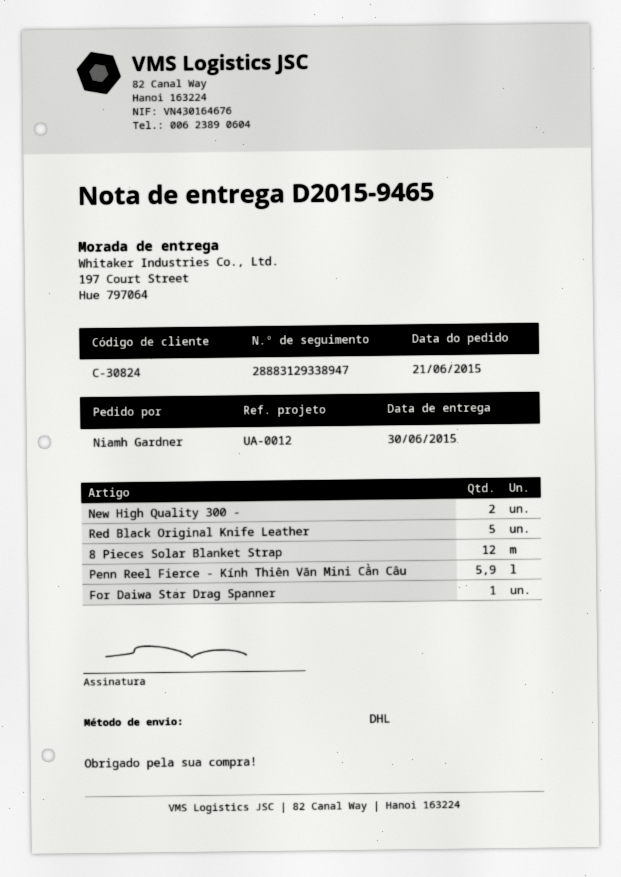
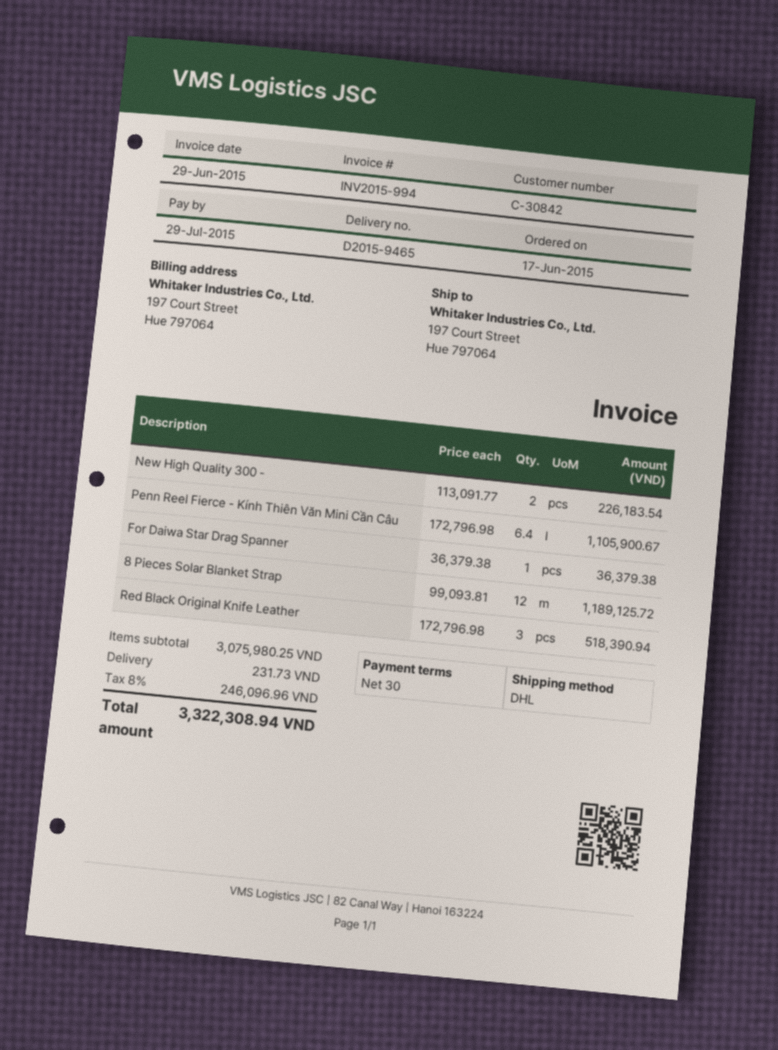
order date: 2015-06-21 -> 2015-06-17
customer number: C-30824 -> C-30842
Red Black Original Knife Leather: 5 -> 3
Penn Reel Fierce - Kính Thiên Văn Mini Cần Câu: 5.9 -> 6.4

